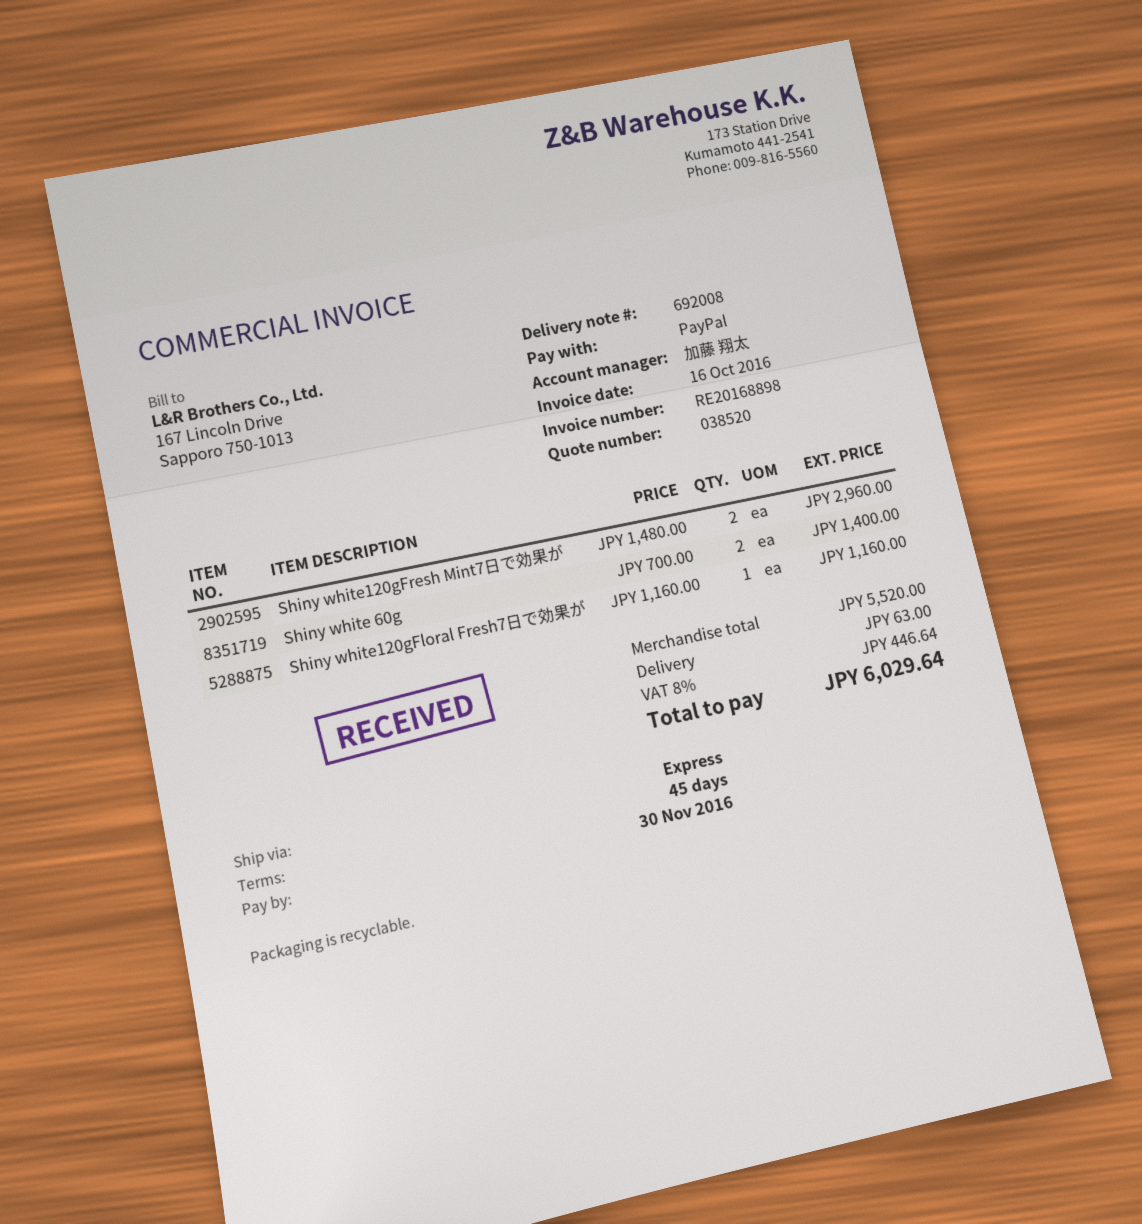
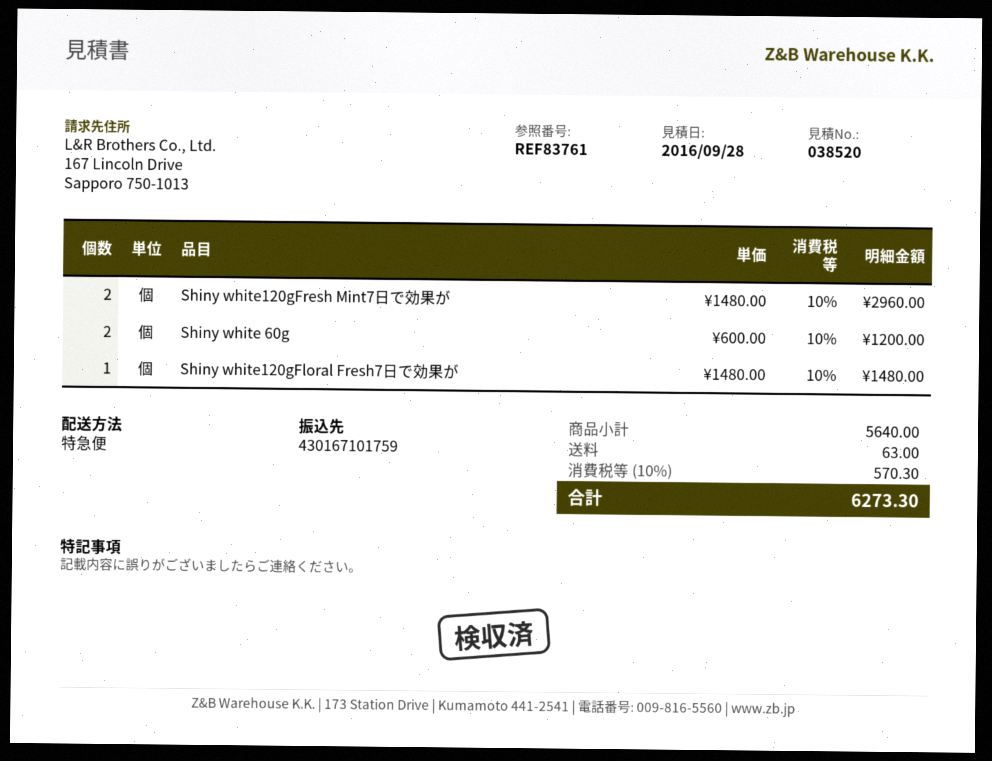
Shiny white 60g: 2 x 700.00 = 1400.00 -> 2 x 600.00 = 1200.00
Shiny white120gFloral Fresh7日で効果が: 1 x 1160.00 = 1160.00 -> 1 x 1480.00 = 1480.00
subtotal: 5520.00 -> 5640.00
tax: 8% = 446.64 -> 10% = 570.30
total: 6029.64 -> 6273.30

